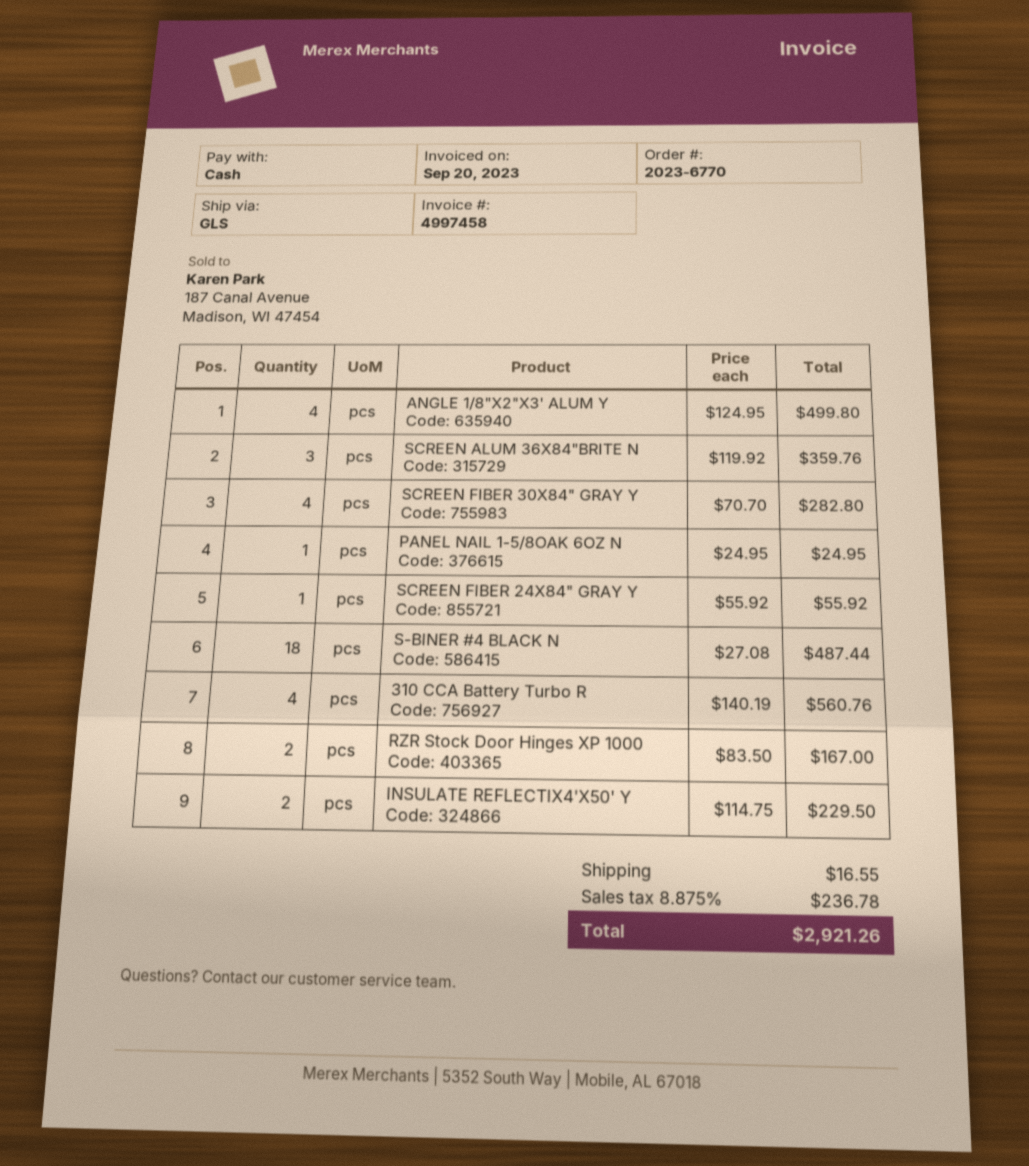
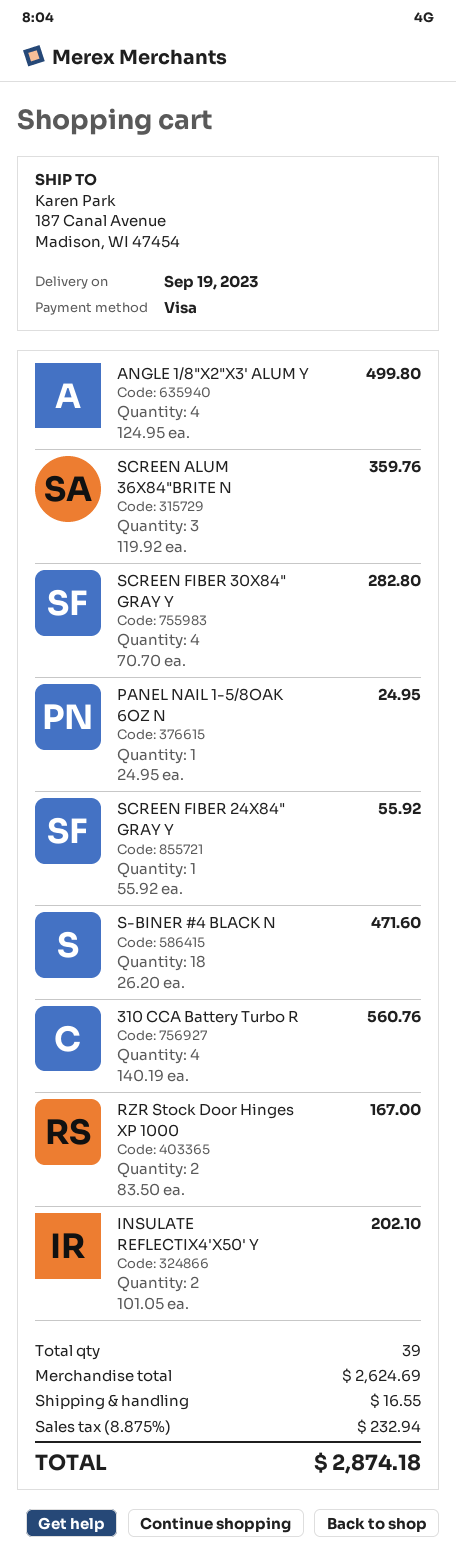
payment method: cash -> Visa
S-BINER #4 BLACK N: 18 x 27.08 = 487.44 -> 18 x 26.20 = 471.60
INSULATE REFLECTIX4'X50' Y: 2 x 114.75 = 229.50 -> 2 x 101.05 = 202.10
tax: 8.875% = 236.78 -> 8.875% = 232.94
total: 2921.26 -> 2874.18

